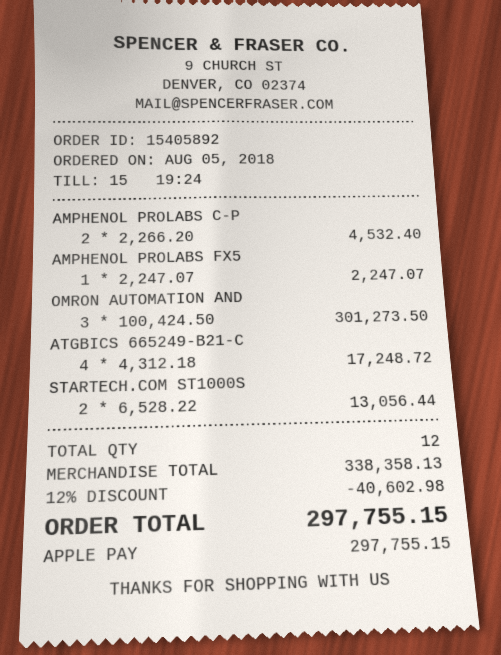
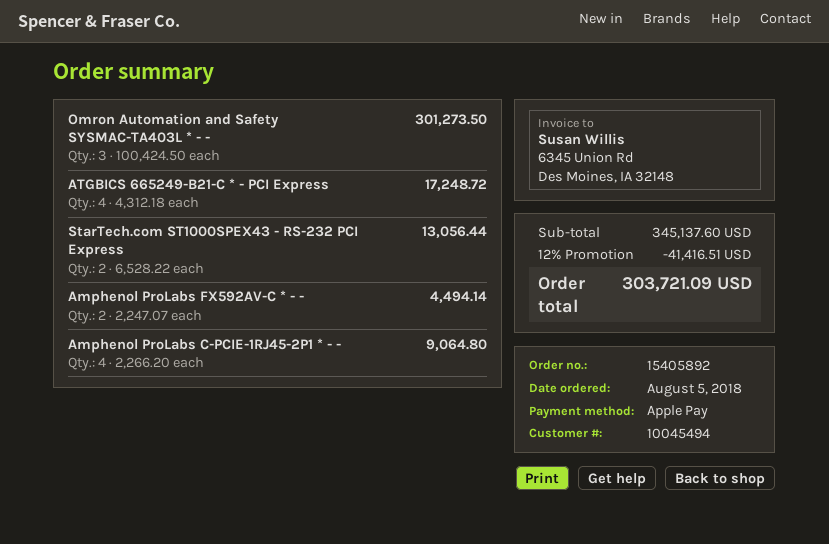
AMPHENOL PROLABS C-P: 2 x 2266.20 = 4532.40 -> 4 x 2266.20 = 9064.80
AMPHENOL PROLABS FX5: 1 x 2247.07 = 2247.07 -> 2 x 2247.07 = 4494.14
subtotal: 338358.13 -> 345137.60
discount: 12% = 40602.98 -> 12% = 41416.51
total: 297755.15 -> 303721.09

